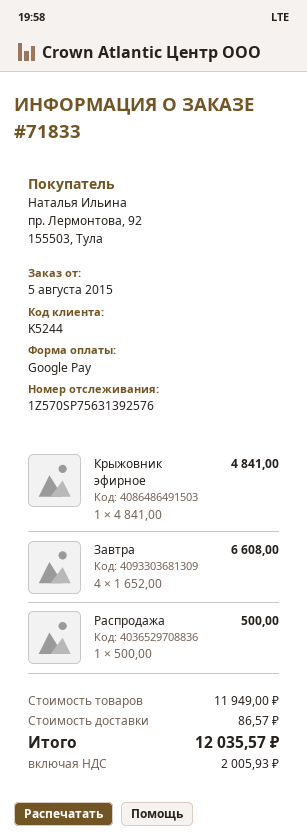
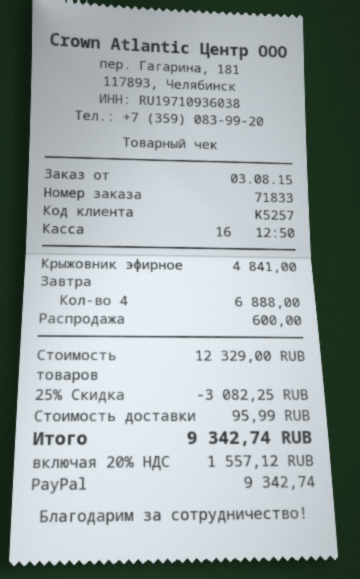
order date: 2015-08-05 -> 2015-08-03
customer number: K5244 -> K5257
payment method: Google Pay -> PayPal
Завтра: 4 for 6608.00 -> 4 for 6888.00
Распродажа: 1 for 500.00 -> 1 for 600.00
subtotal: 11949.00 -> 12329.00
discount: none -> 25% = 3082.25
shipping: 86.57 -> 95.99
tax: 2005.93 -> 1557.12
total: 12035.57 -> 9342.74

